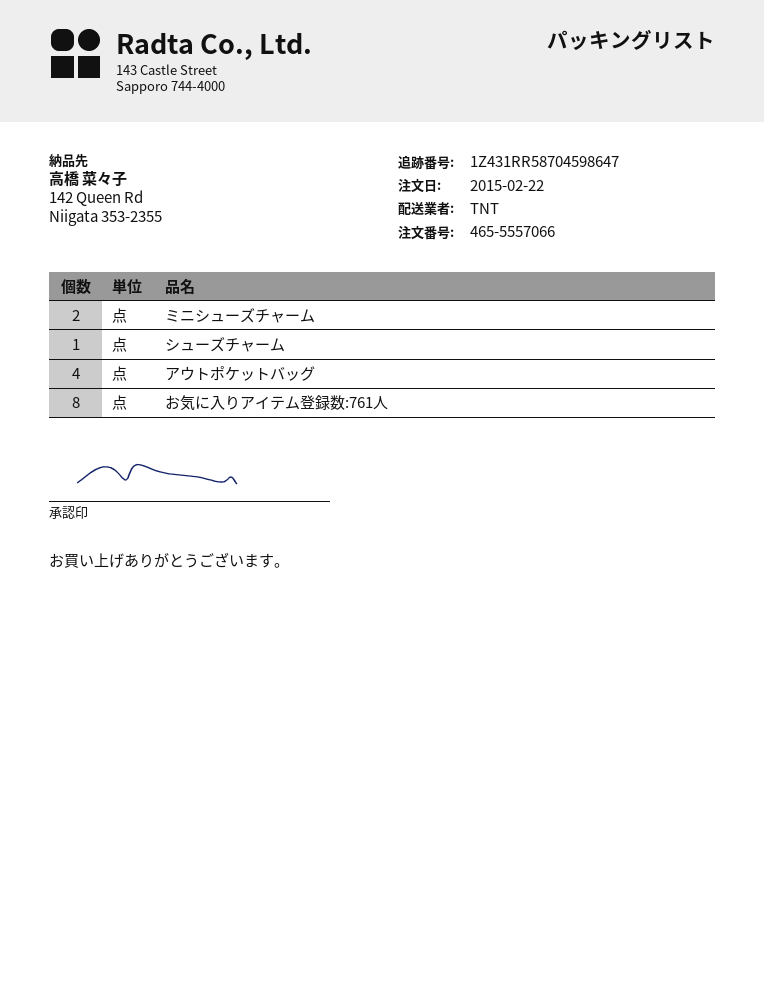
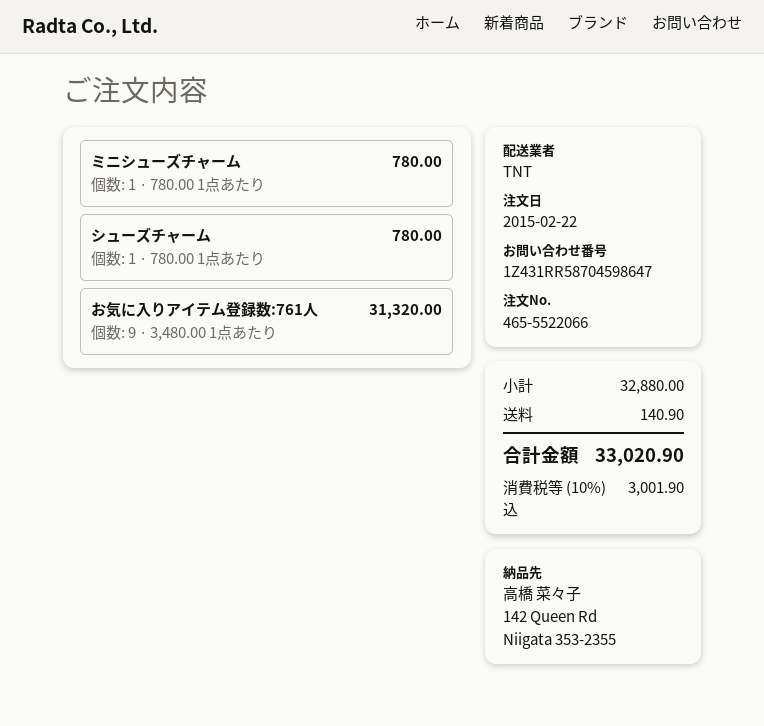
order number: 465-5557066 -> 465-5522066
ミニシューズチャーム: 2 -> 1
アウトポケットバッグ: 4 -> none
お気に入りアイテム登録数:761人: 8 -> 9

